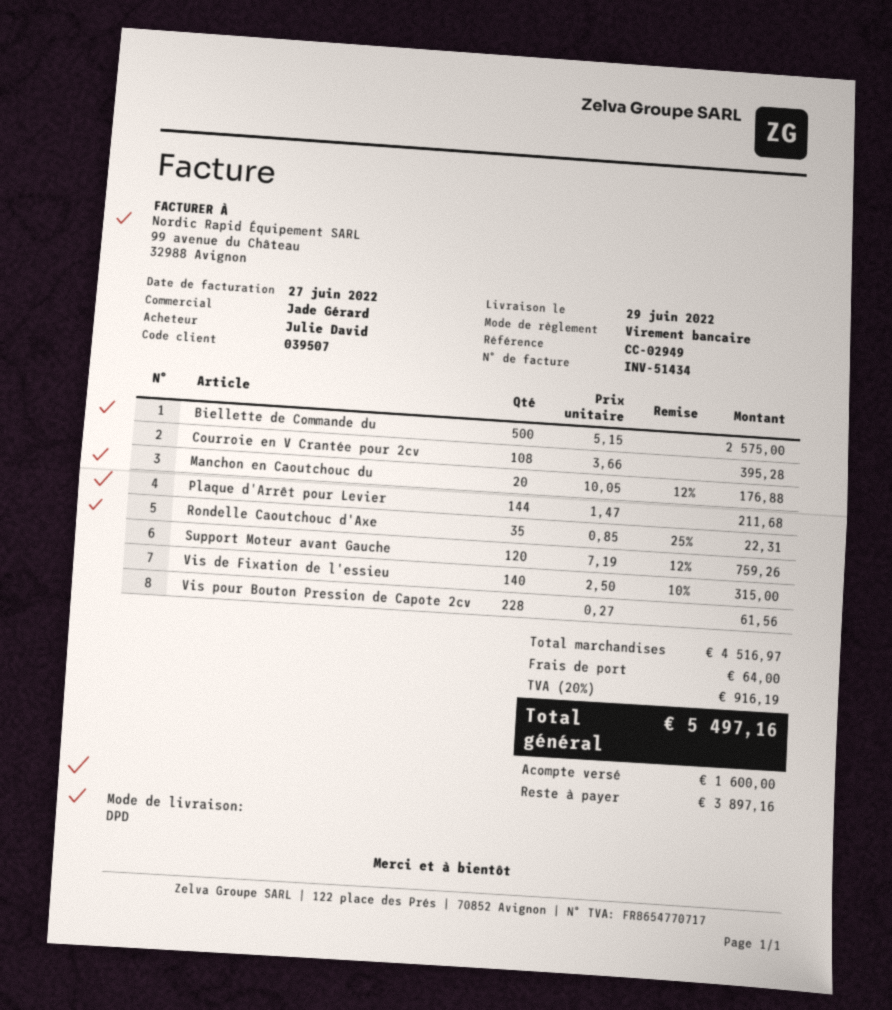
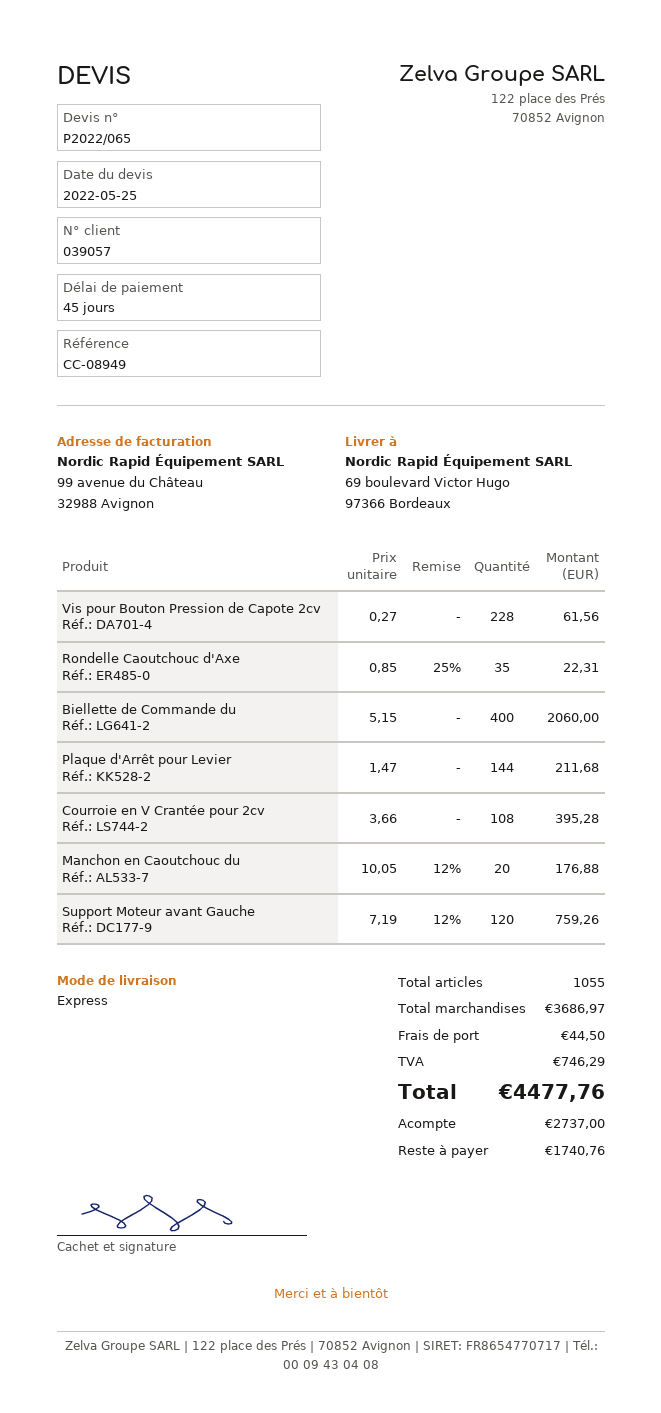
customer number: 039507 -> 039057
reference: CC-02949 -> CC-08949
shipping method: DPD -> express
Biellette de Commande du: 500 x 5.15 = 2575.00 -> 400 x 5.15 = 2060.00
Vis de Fixation de l'essieu: 140 x 2.50 - 10% = 315.00 -> none
subtotal: 4516.97 -> 3686.97
shipping: 64.00 -> 44.50
tax: 916.19 -> 746.29
total: 5497.16 -> 4477.76
deposit: 1600.00 -> 2737.00
balance: 3897.16 -> 1740.76

